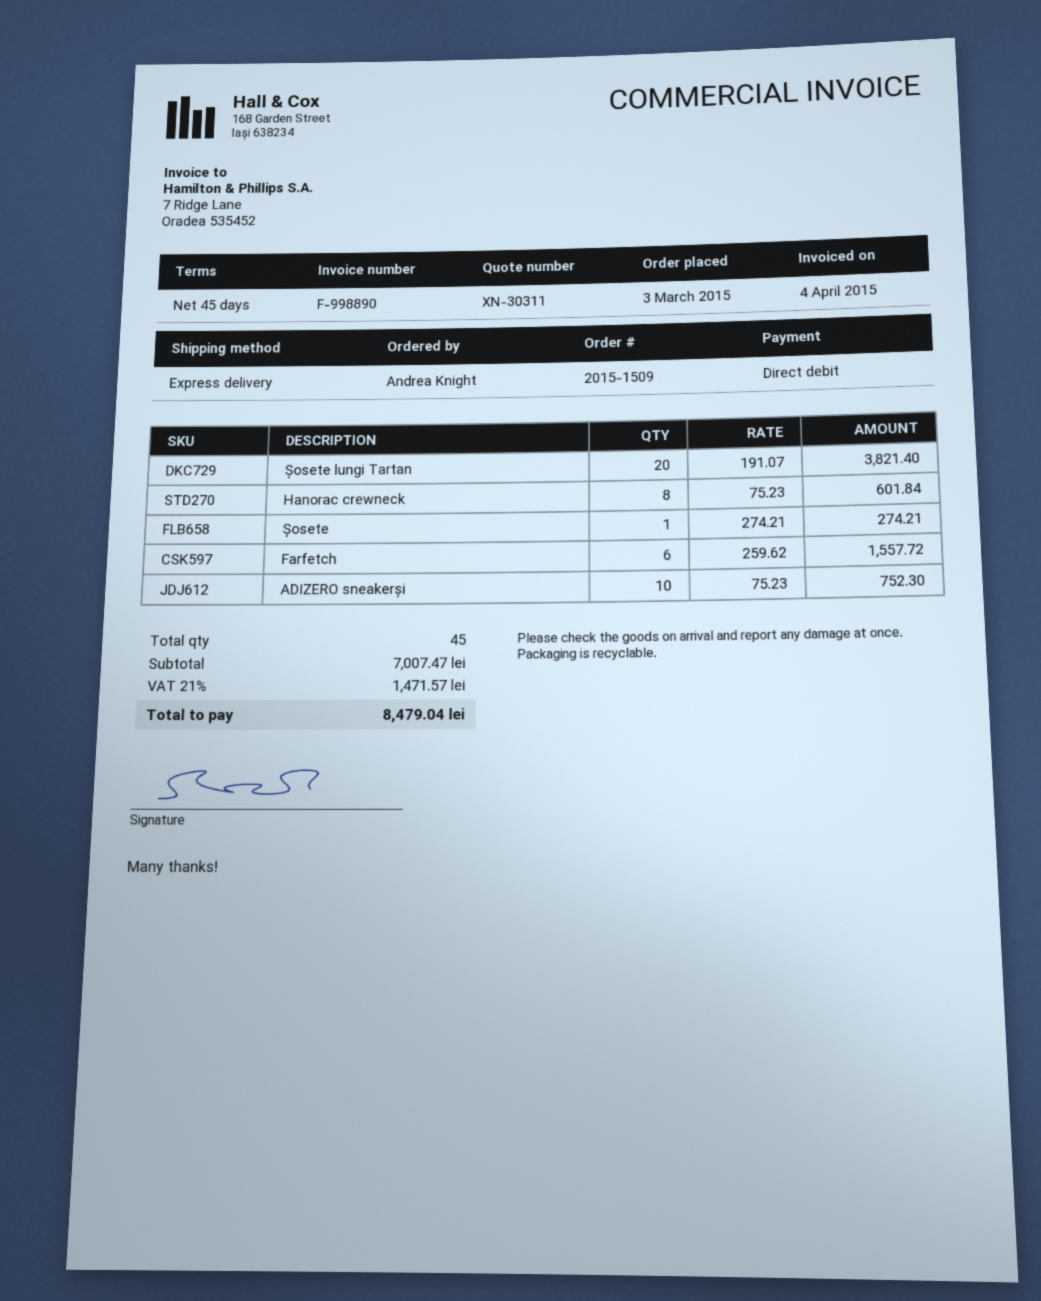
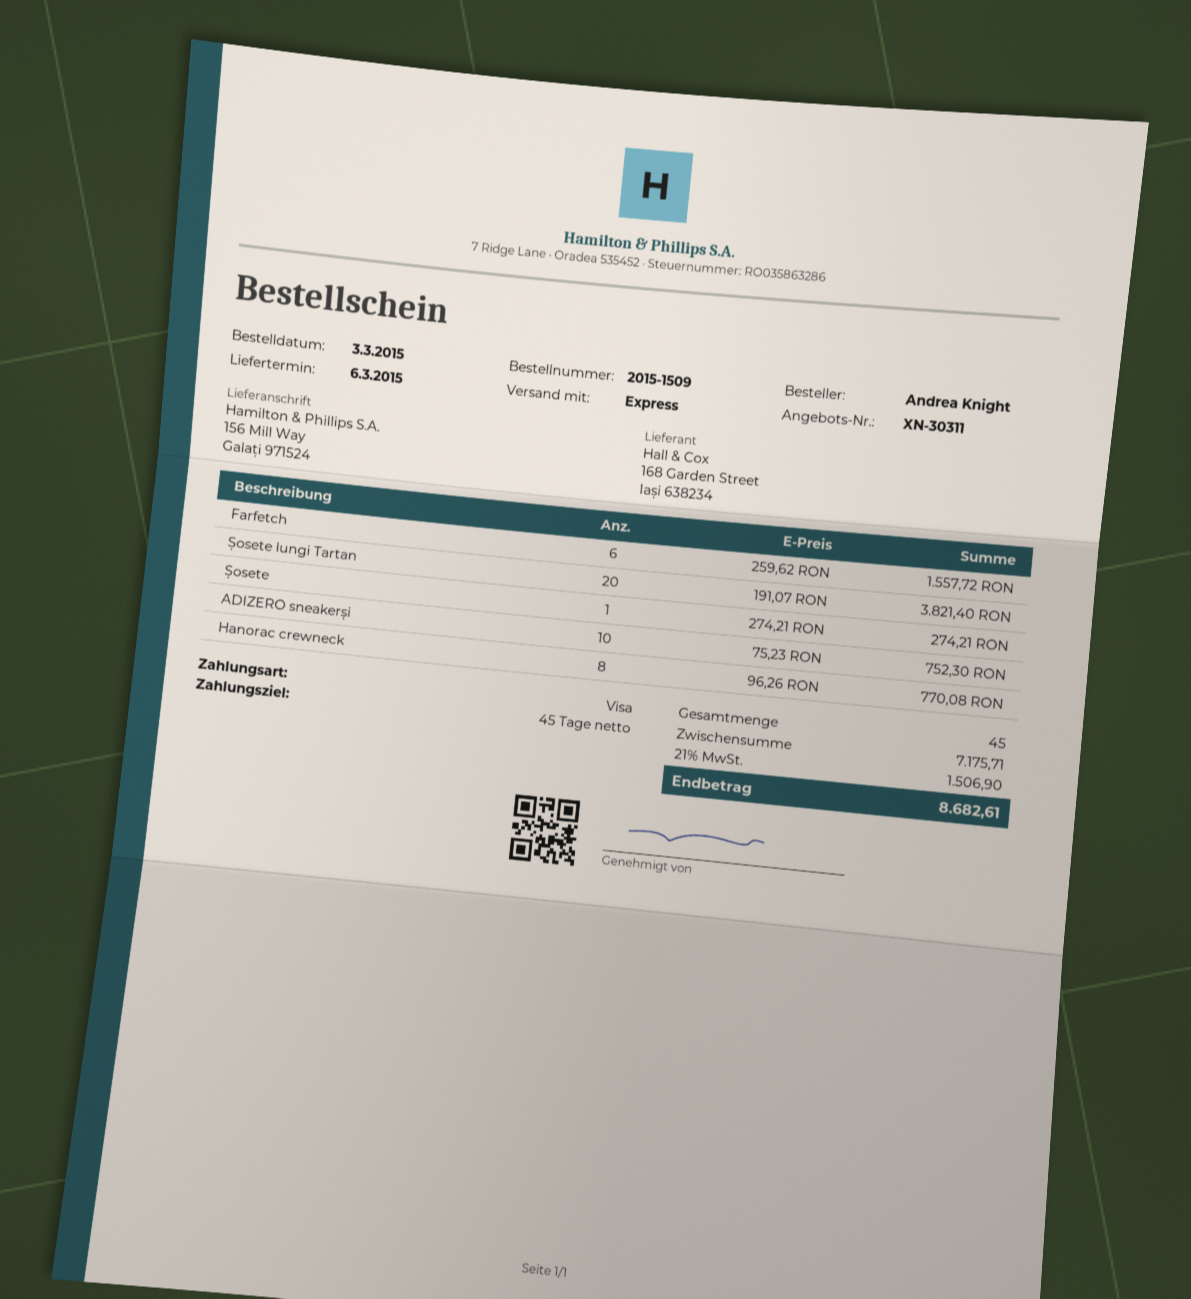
payment method: direct debit -> Visa
Hanorac crewneck: 8 x 75.23 = 601.84 -> 8 x 96.26 = 770.08
subtotal: 7007.47 -> 7175.71
tax: 21% = 1471.57 -> 21% = 1506.90
total: 8479.04 -> 8682.61

